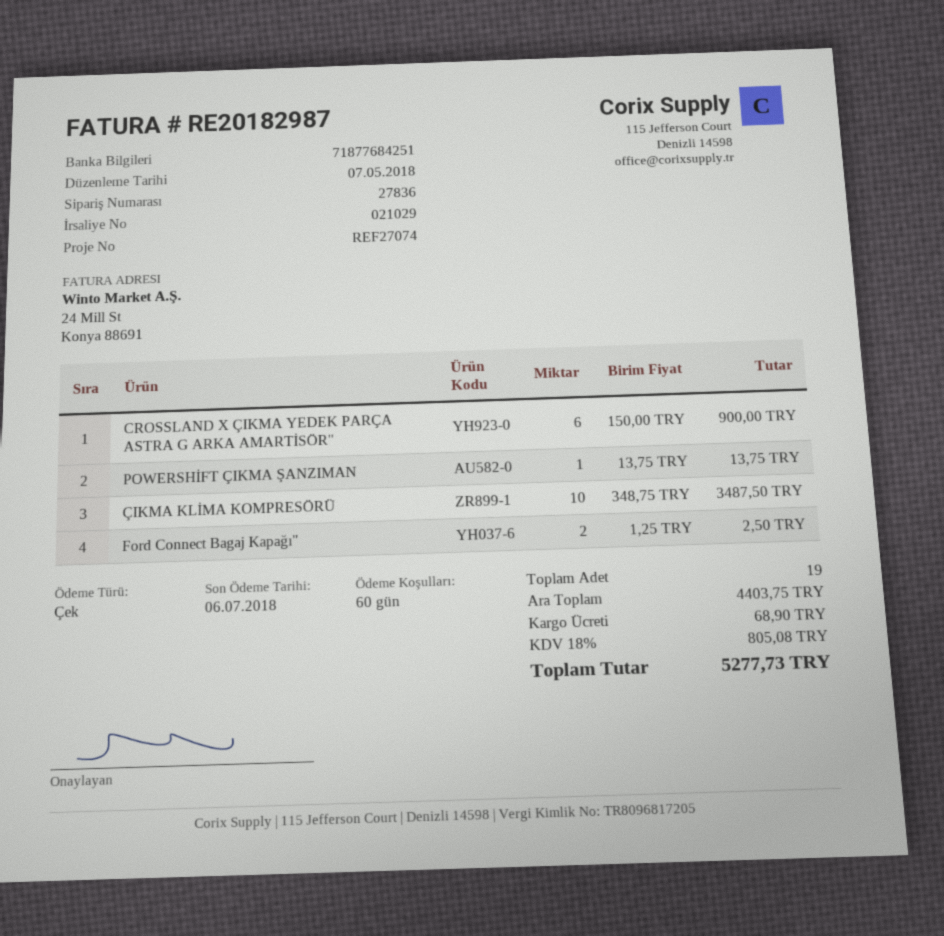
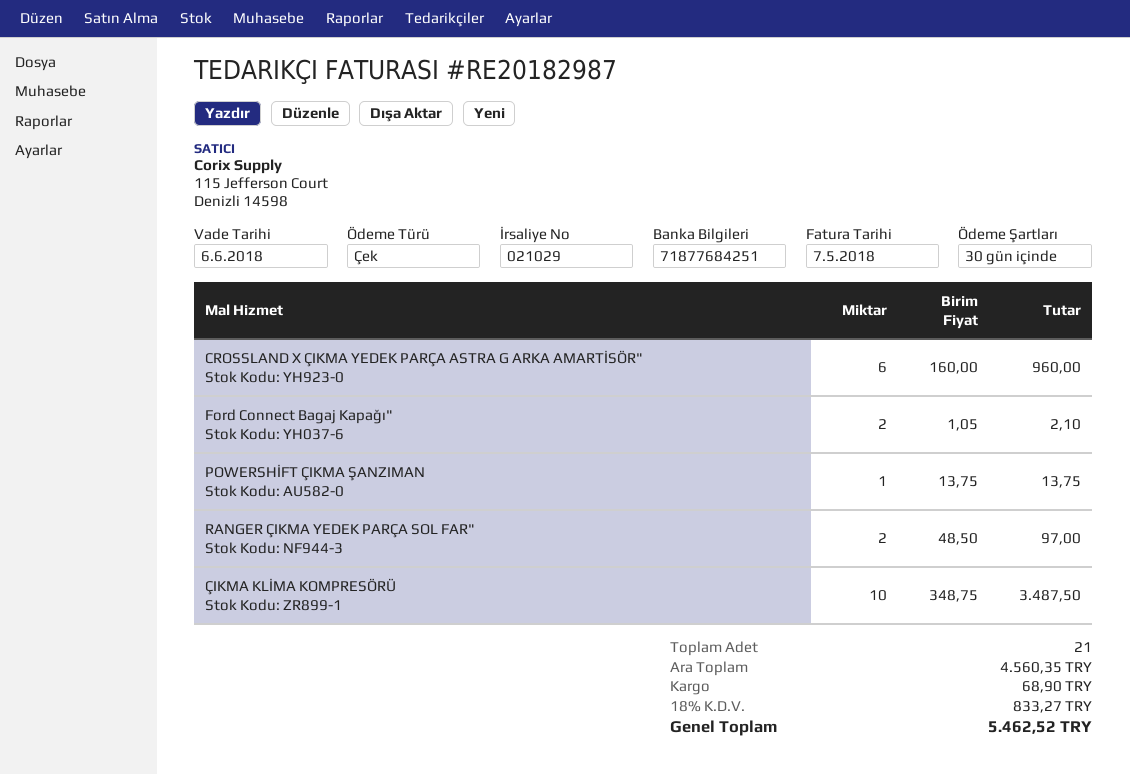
payment terms: 60 days -> 30 days
due date: 2018-07-06 -> 2018-06-06
CROSSLAND X ÇIKMA YEDEK PARÇA ASTRA G ARKA AMARTİSÖR": 6 x 150.00 = 900.00 -> 6 x 160.00 = 960.00
Ford Connect Bagaj Kapağı": 2 x 1.25 = 2.50 -> 2 x 1.05 = 2.10
RANGER ÇIKMA YEDEK PARÇA SOL FAR": none -> 2 x 48.50 = 97.00
total quantity: 19 -> 21
subtotal: 4403.75 -> 4560.35
tax: 18% = 805.08 -> 18% = 833.27
total: 5277.73 -> 5462.52

